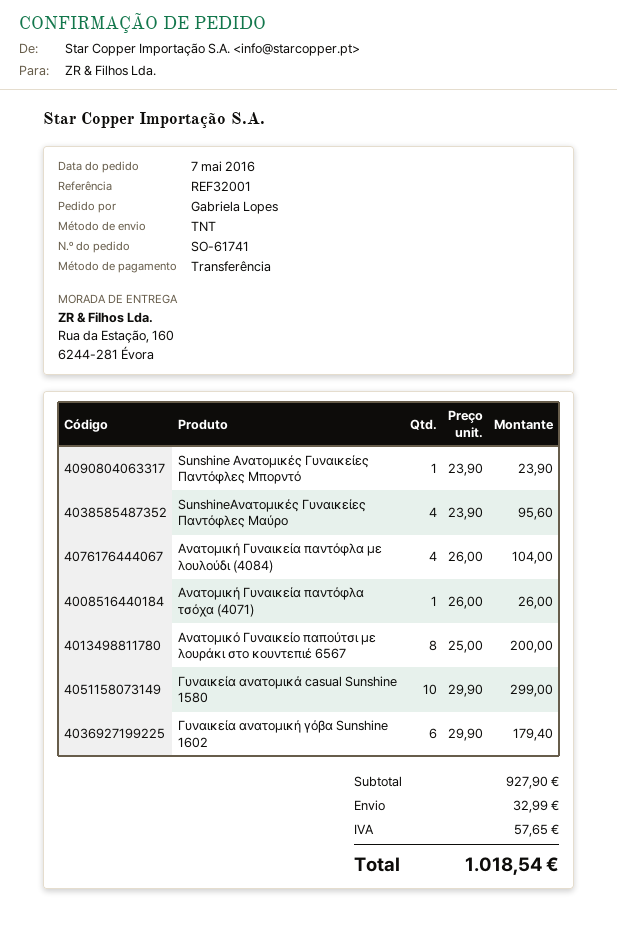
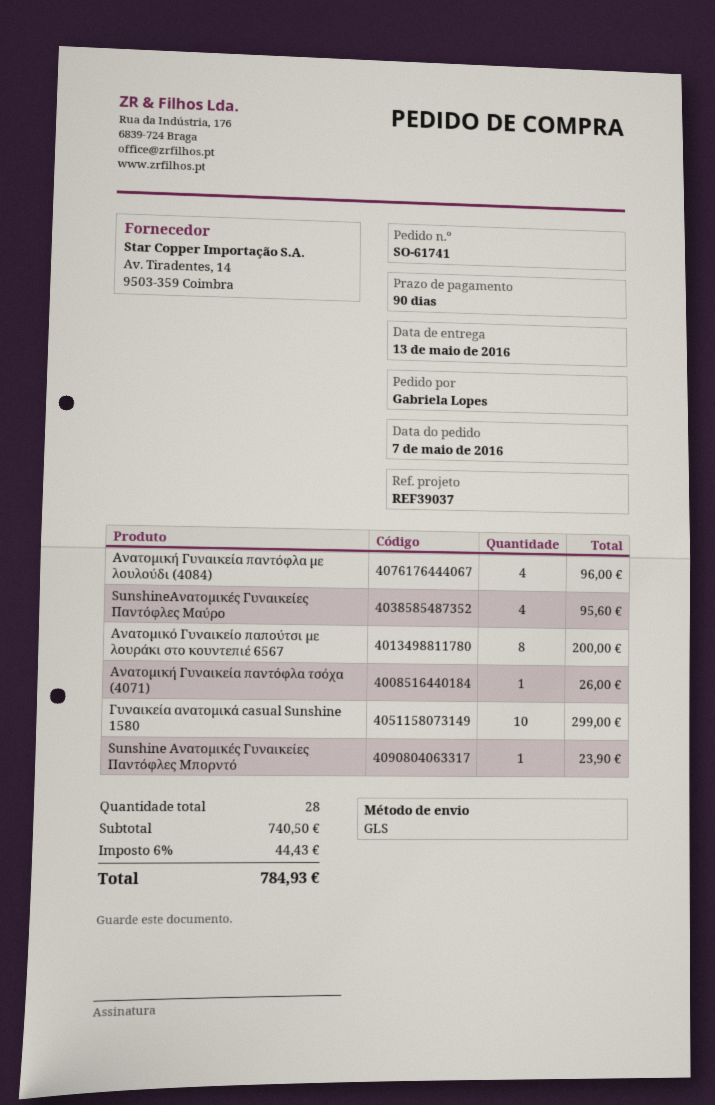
reference: REF32001 -> REF39037
shipping method: TNT -> GLS
Ανατομική Γυναικεία παντόφλα με λουλούδι (4084): 4 for 104.00 -> 4 for 96.00
Γυναικεία ανατομική γόβα Sunshine 1602: 6 for 179.40 -> none
subtotal: 927.90 -> 740.50
shipping: 32.99 -> none
tax: 57.65 -> 44.43
total: 1018.54 -> 784.93

